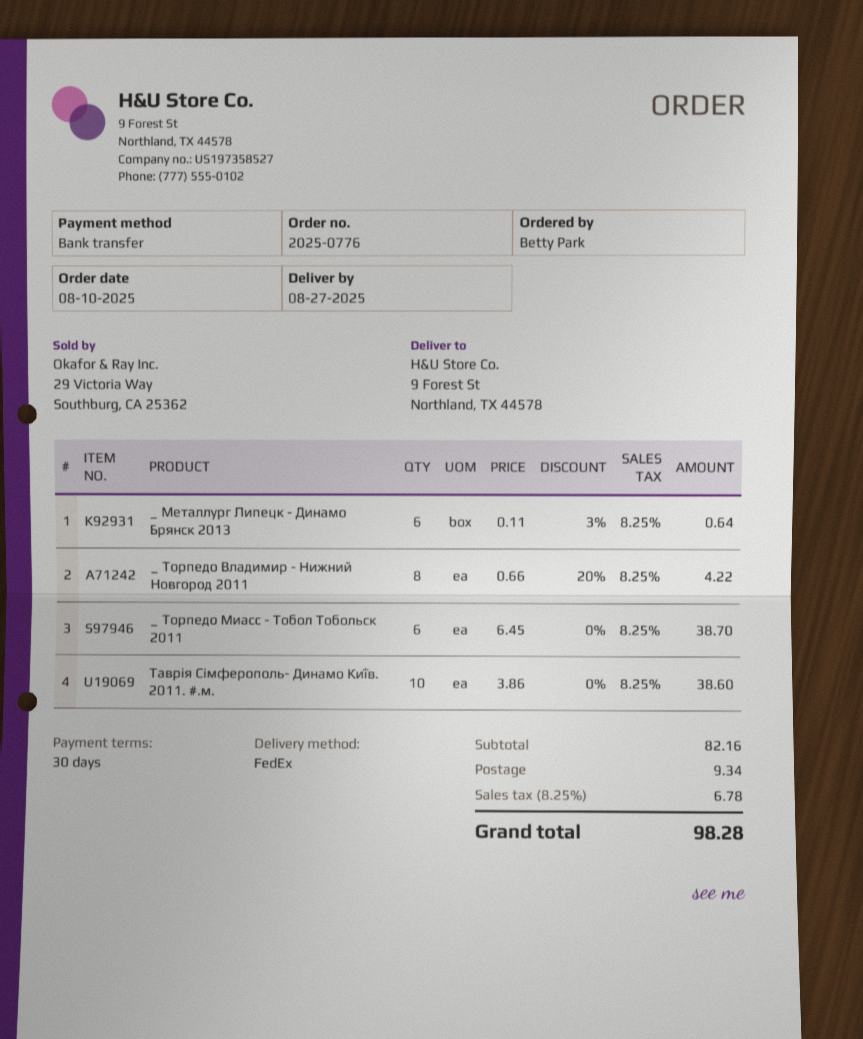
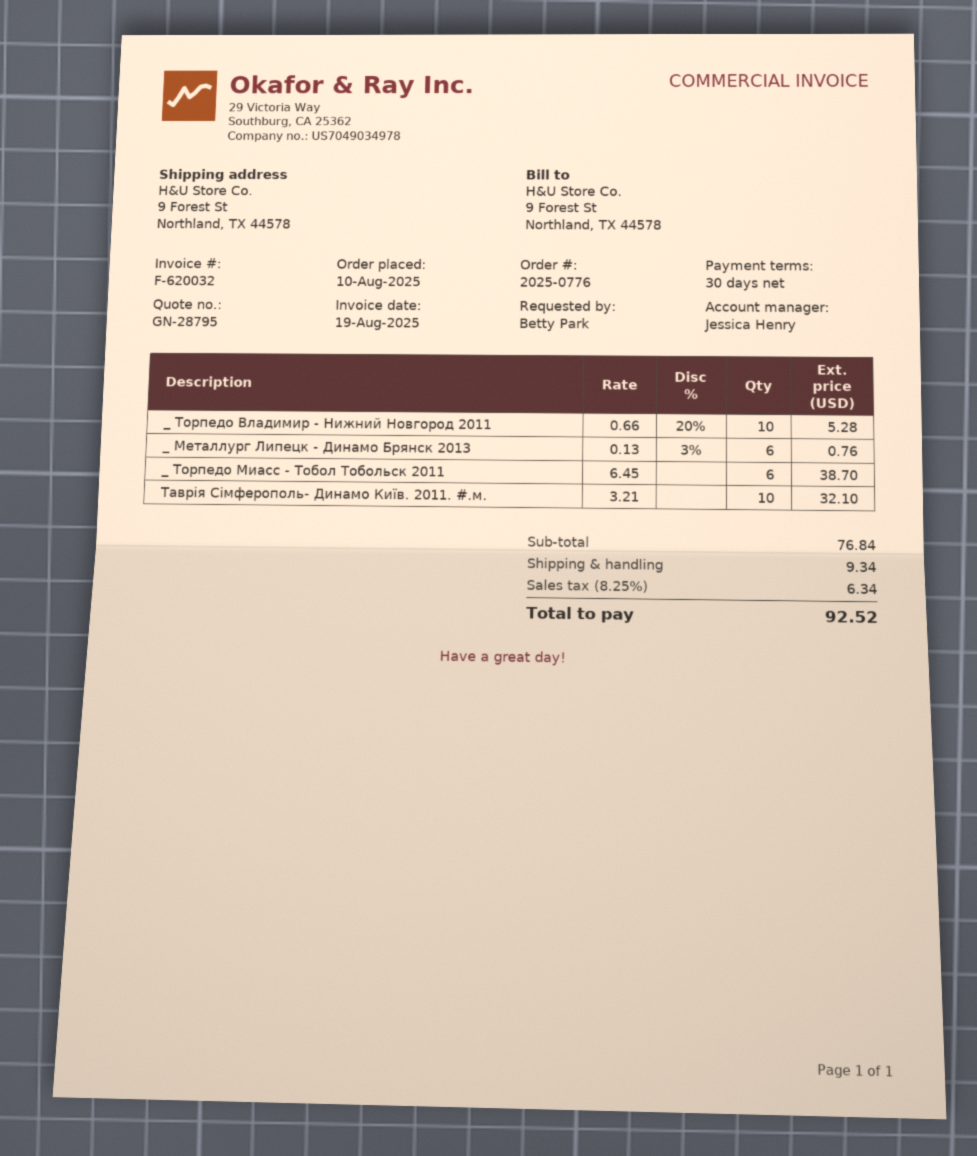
_ Металлург Липецк - Динамо Брянск 2013: 6 x 0.11 - 3% = 0.64 -> 6 x 0.13 - 3% = 0.76
_ Торпедо Владимир - Нижний Новгород 2011: 8 x 0.66 - 20% = 4.22 -> 10 x 0.66 - 20% = 5.28
Таврія Сімферополь- Динамо Київ. 2011. #.м.: 10 x 3.86 = 38.60 -> 10 x 3.21 = 32.10
subtotal: 82.16 -> 76.84
tax: 8.25% = 6.78 -> 8.25% = 6.34
total: 98.28 -> 92.52

